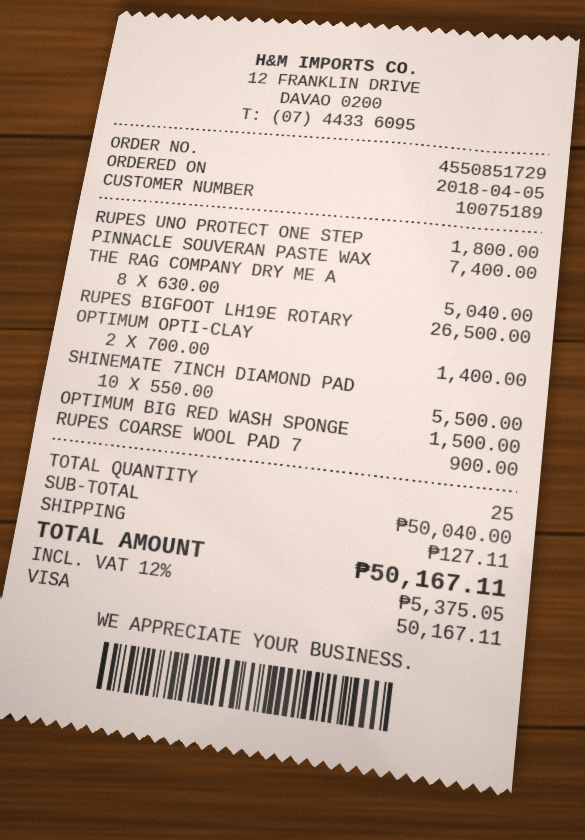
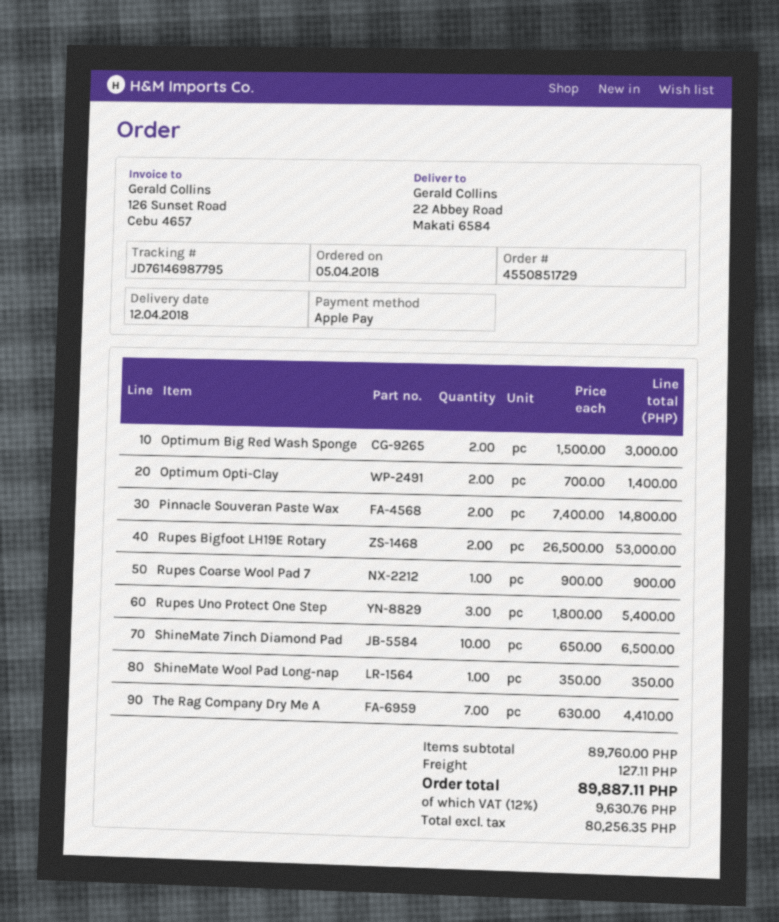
payment method: Visa -> Apple Pay
RUPES UNO PROTECT ONE STEP: 1 x 1800.00 = 1800.00 -> 3 x 1800.00 = 5400.00
PINNACLE SOUVERAN PASTE WAX: 1 x 7400.00 = 7400.00 -> 2 x 7400.00 = 14800.00
THE RAG COMPANY DRY ME A: 8 x 630.00 = 5040.00 -> 7 x 630.00 = 4410.00
RUPES BIGFOOT LH19E ROTARY: 1 x 26500.00 = 26500.00 -> 2 x 26500.00 = 53000.00
SHINEMATE 7INCH DIAMOND PAD: 10 x 550.00 = 5500.00 -> 10 x 650.00 = 6500.00
OPTIMUM BIG RED WASH SPONGE: 1 x 1500.00 = 1500.00 -> 2 x 1500.00 = 3000.00
ShineMate Wool Pad Long-nap: none -> 1 x 350.00 = 350.00
subtotal: 50040.00 -> 89760.00
tax: 12% = 5375.05 -> 12% = 9630.76
total: 50167.11 -> 89887.11

